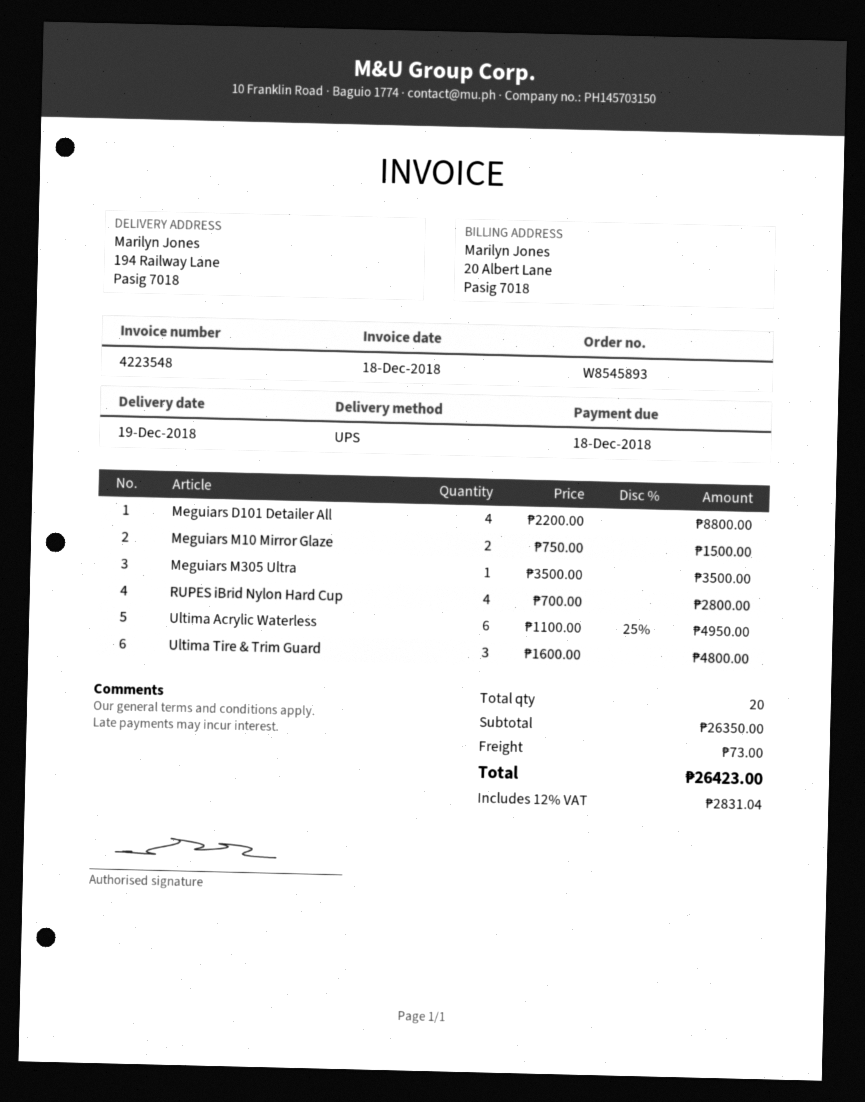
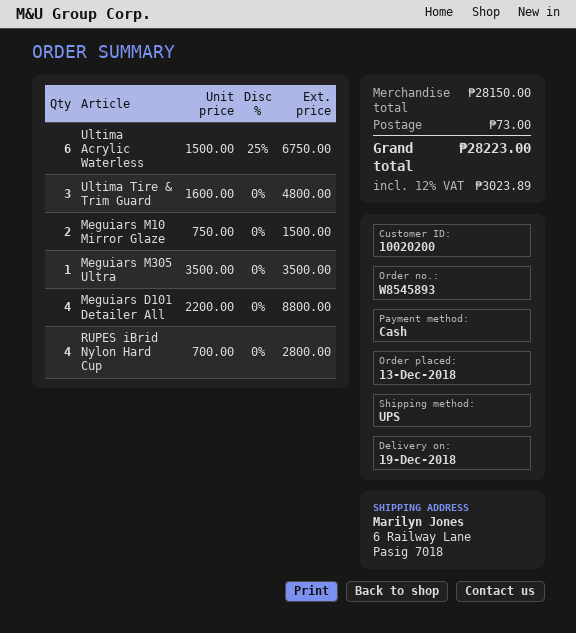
ship to: 194 Railway Lane, Pasig 7018 -> 6 Railway Lane, Pasig 7018
Ultima Acrylic Waterless: 6 x 1100.00 - 25% = 4950.00 -> 6 x 1500.00 - 25% = 6750.00
subtotal: 26350.00 -> 28150.00
tax: 12% = 2831.04 -> 12% = 3023.89
total: 26423.00 -> 28223.00

